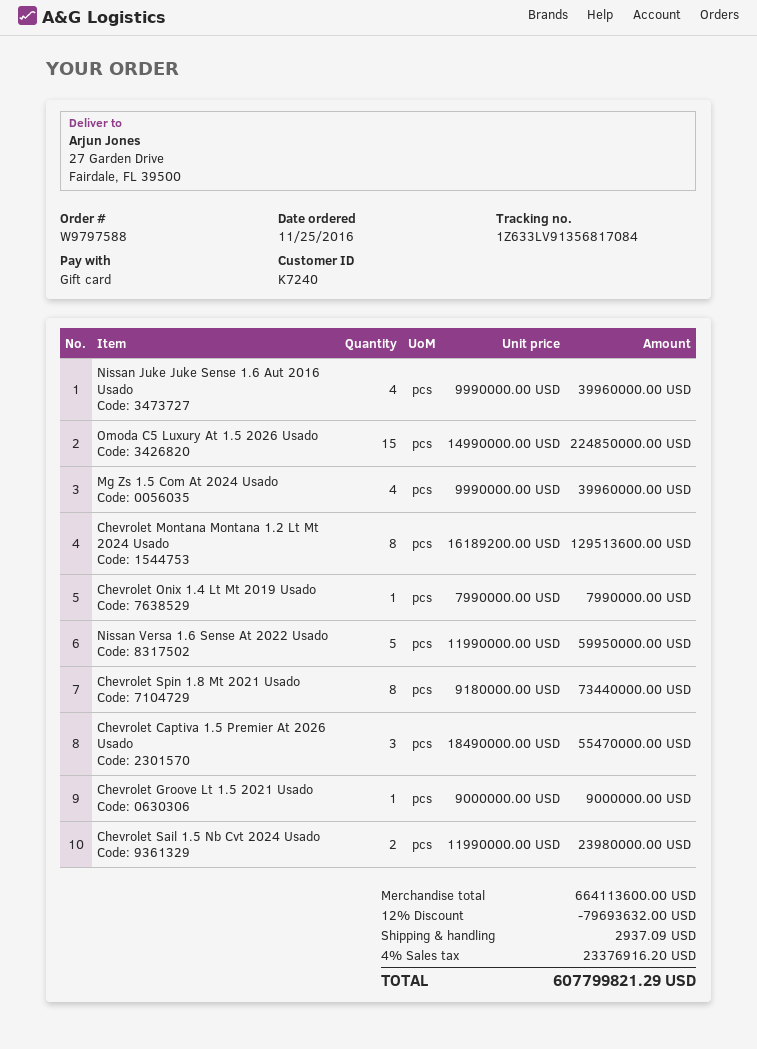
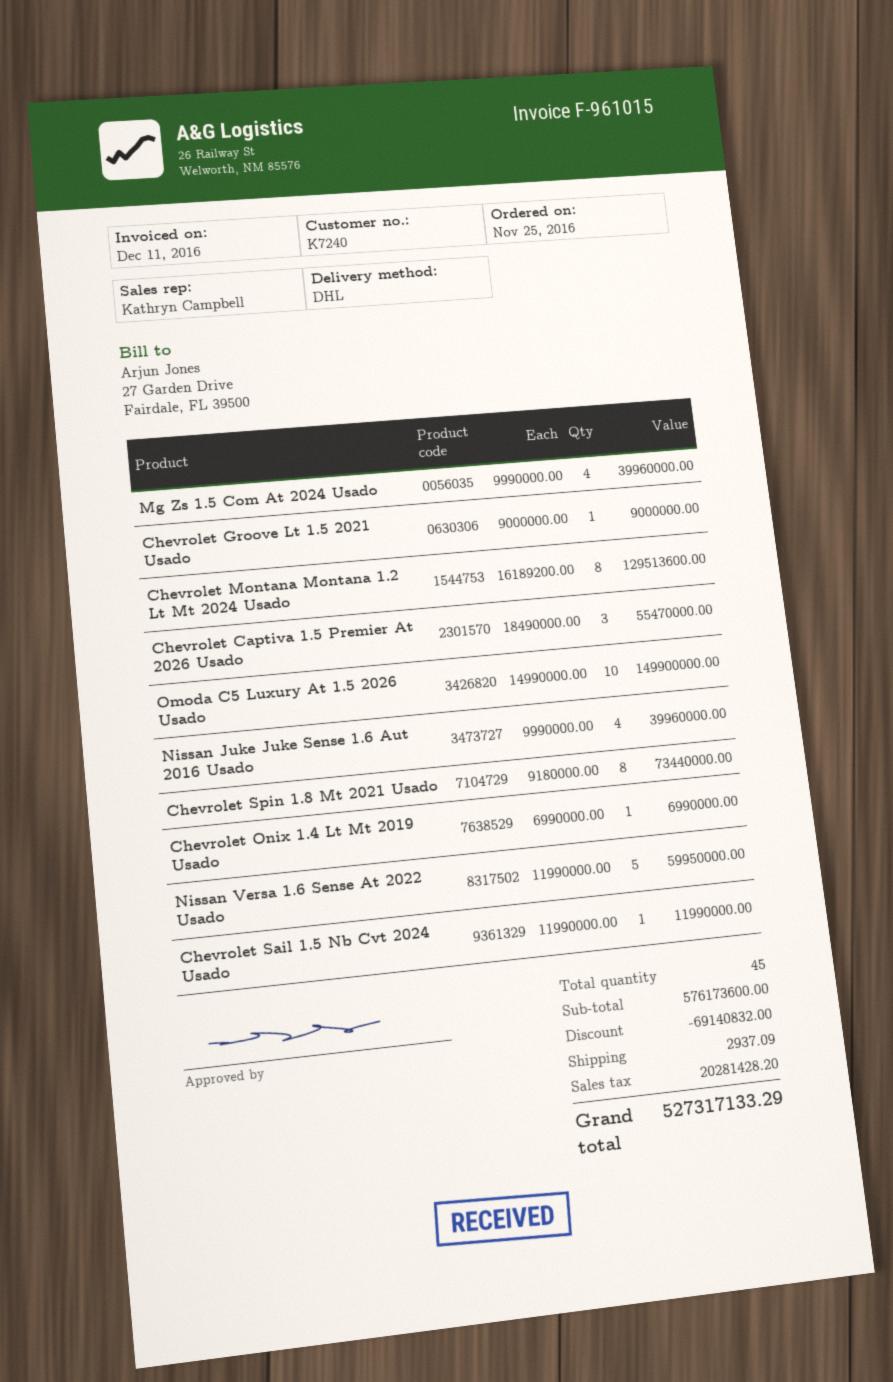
Omoda C5 Luxury At 1.5 2026 Usado: 15 x 14990000.00 = 224850000.00 -> 10 x 14990000.00 = 149900000.00
Chevrolet Onix 1.4 Lt Mt 2019 Usado: 1 x 7990000.00 = 7990000.00 -> 1 x 6990000.00 = 6990000.00
Chevrolet Sail 1.5 Nb Cvt 2024 Usado: 2 x 11990000.00 = 23980000.00 -> 1 x 11990000.00 = 11990000.00
subtotal: 664113600.00 -> 576173600.00
discount: 79693632.00 -> 69140832.00
tax: 23376916.20 -> 20281428.20
total: 607799821.29 -> 527317133.29

